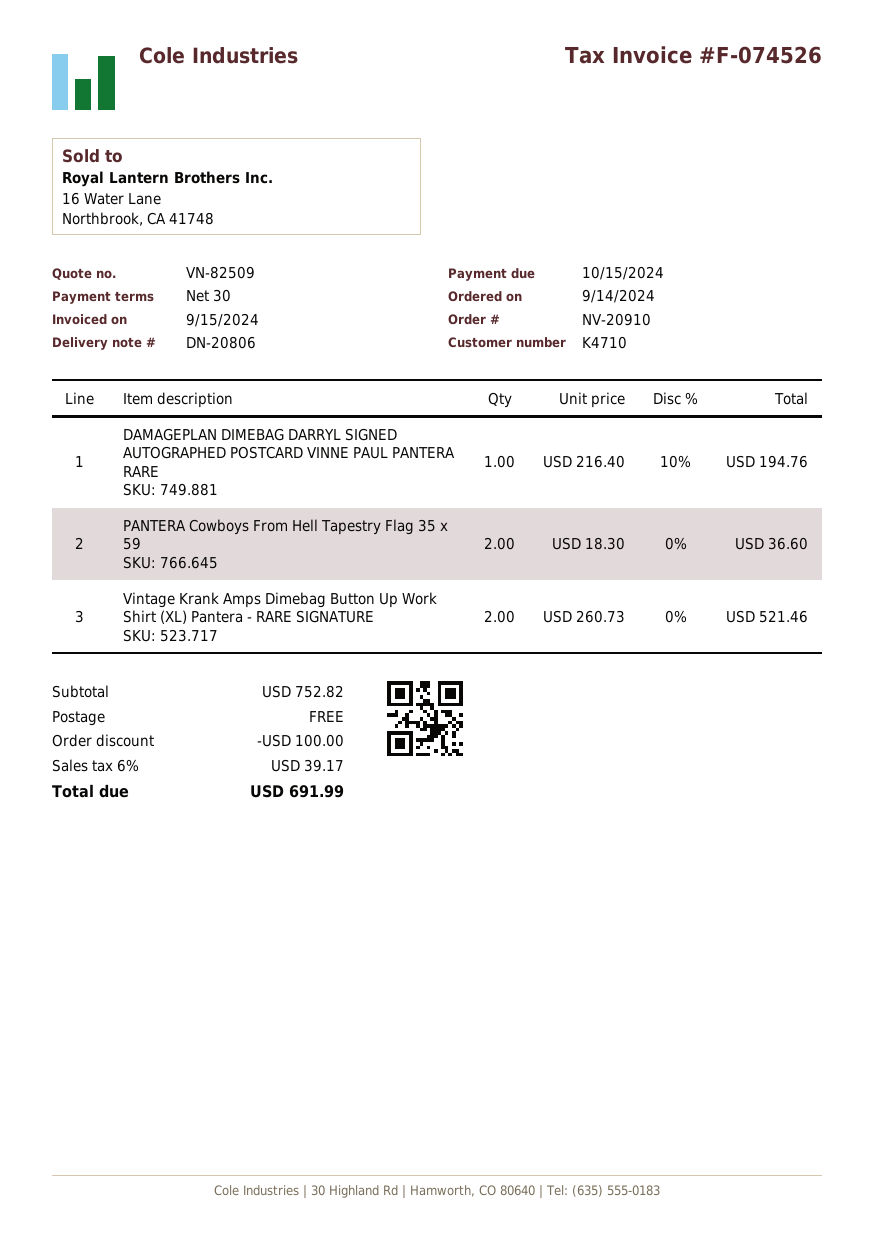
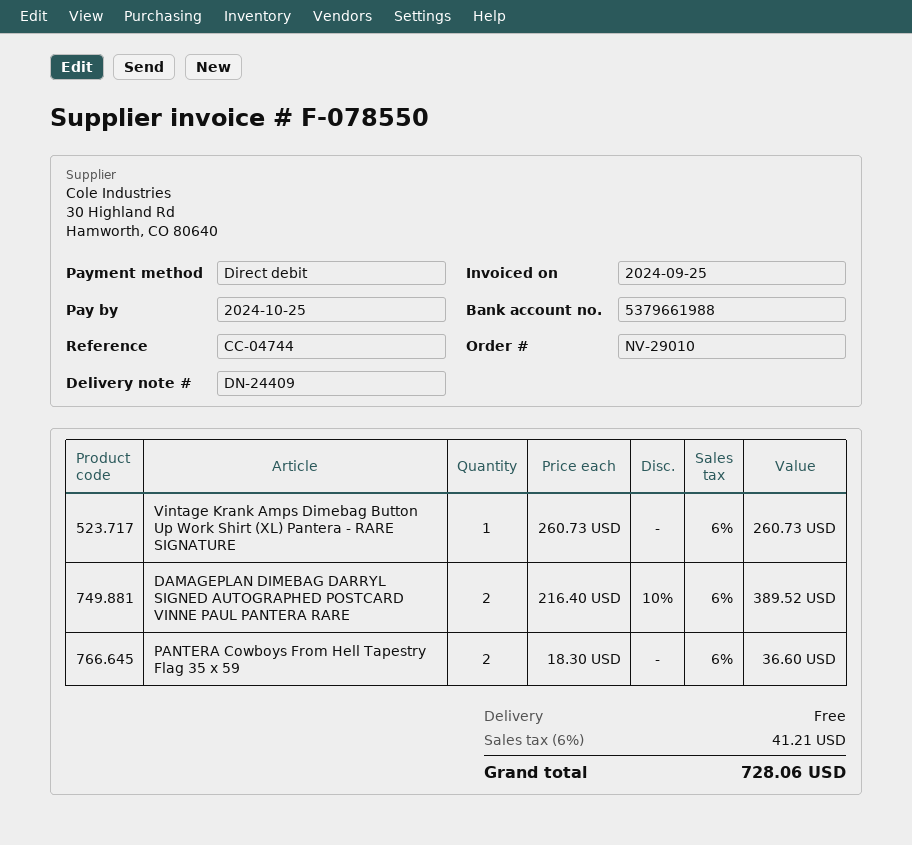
order number: NV-20910 -> NV-29010
delivery note number: DN-20806 -> DN-24409
invoice number: F-074526 -> F-078550
invoice date: 2024-09-15 -> 2024-09-25
due date: 2024-10-15 -> 2024-10-25
DAMAGEPLAN DIMEBAG DARRYL SIGNED AUTOGRAPHED POSTCARD VINNE PAUL PANTERA RARE: 1 x 216.40 - 10% = 194.76 -> 2 x 216.40 - 10% = 389.52
Vintage Krank Amps Dimebag Button Up Work Shirt (XL) Pantera - RARE SIGNATURE: 2 x 260.73 = 521.46 -> 1 x 260.73 = 260.73
discount: 100.00 -> none
tax: 6% = 39.17 -> 6% = 41.21
total: 691.99 -> 728.06

